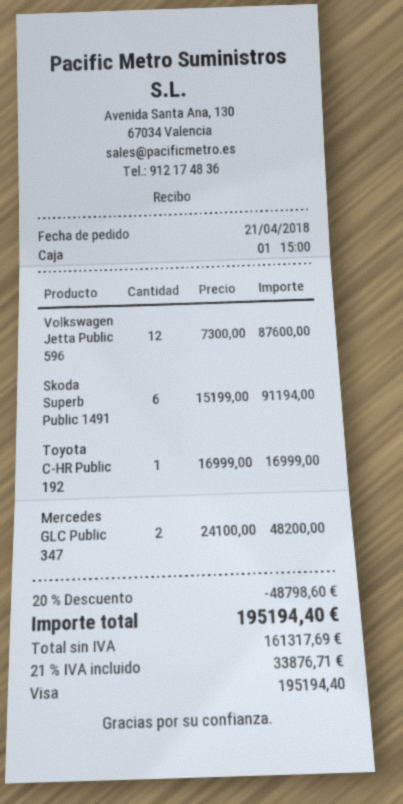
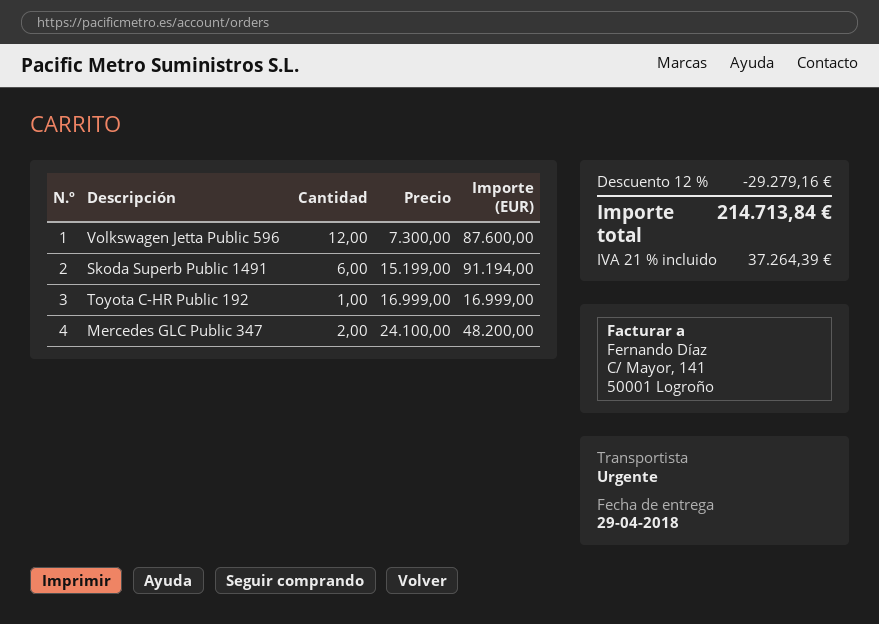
discount: 20% = 48798.60 -> 12% = 29279.16
tax: 21% = 33876.71 -> 21% = 37264.39
total: 195194.40 -> 214713.84

